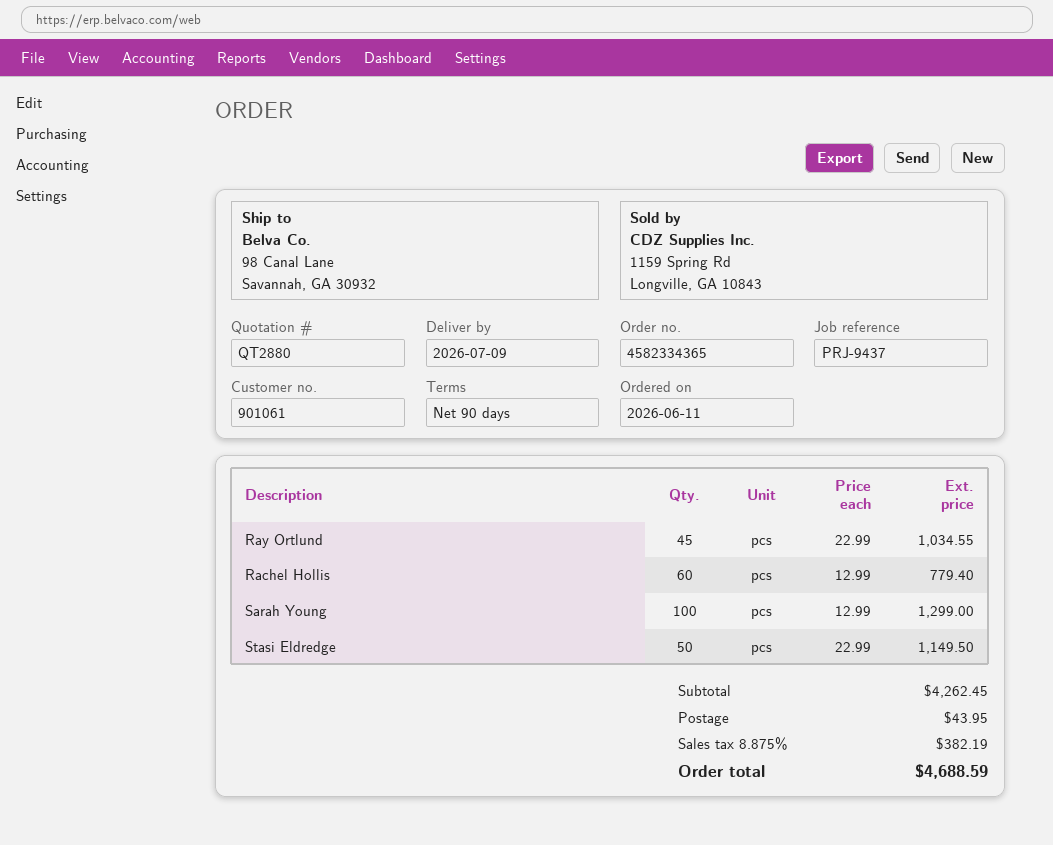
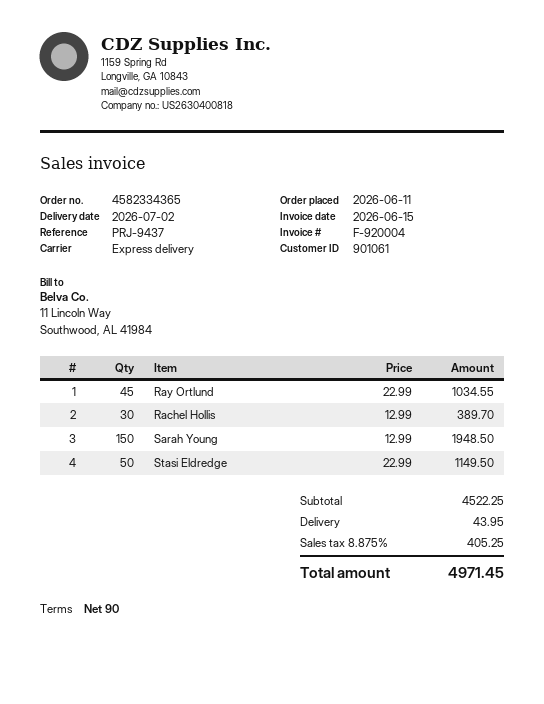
delivery date: 2026-07-09 -> 2026-07-02
Rachel Hollis: 60 x 12.99 = 779.40 -> 30 x 12.99 = 389.70
Sarah Young: 100 x 12.99 = 1299.00 -> 150 x 12.99 = 1948.50
subtotal: 4262.45 -> 4522.25
tax: 8.875% = 382.19 -> 8.875% = 405.25
total: 4688.59 -> 4971.45

